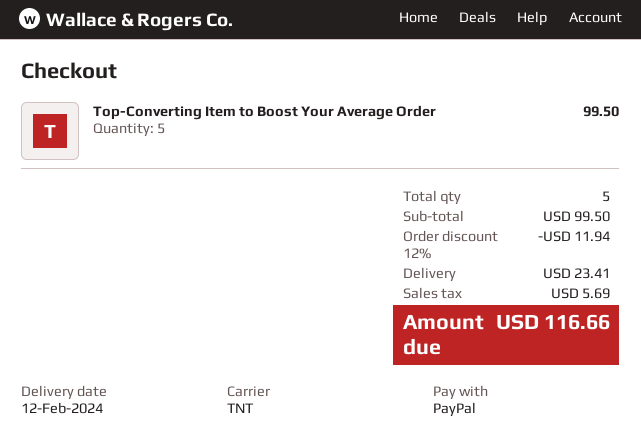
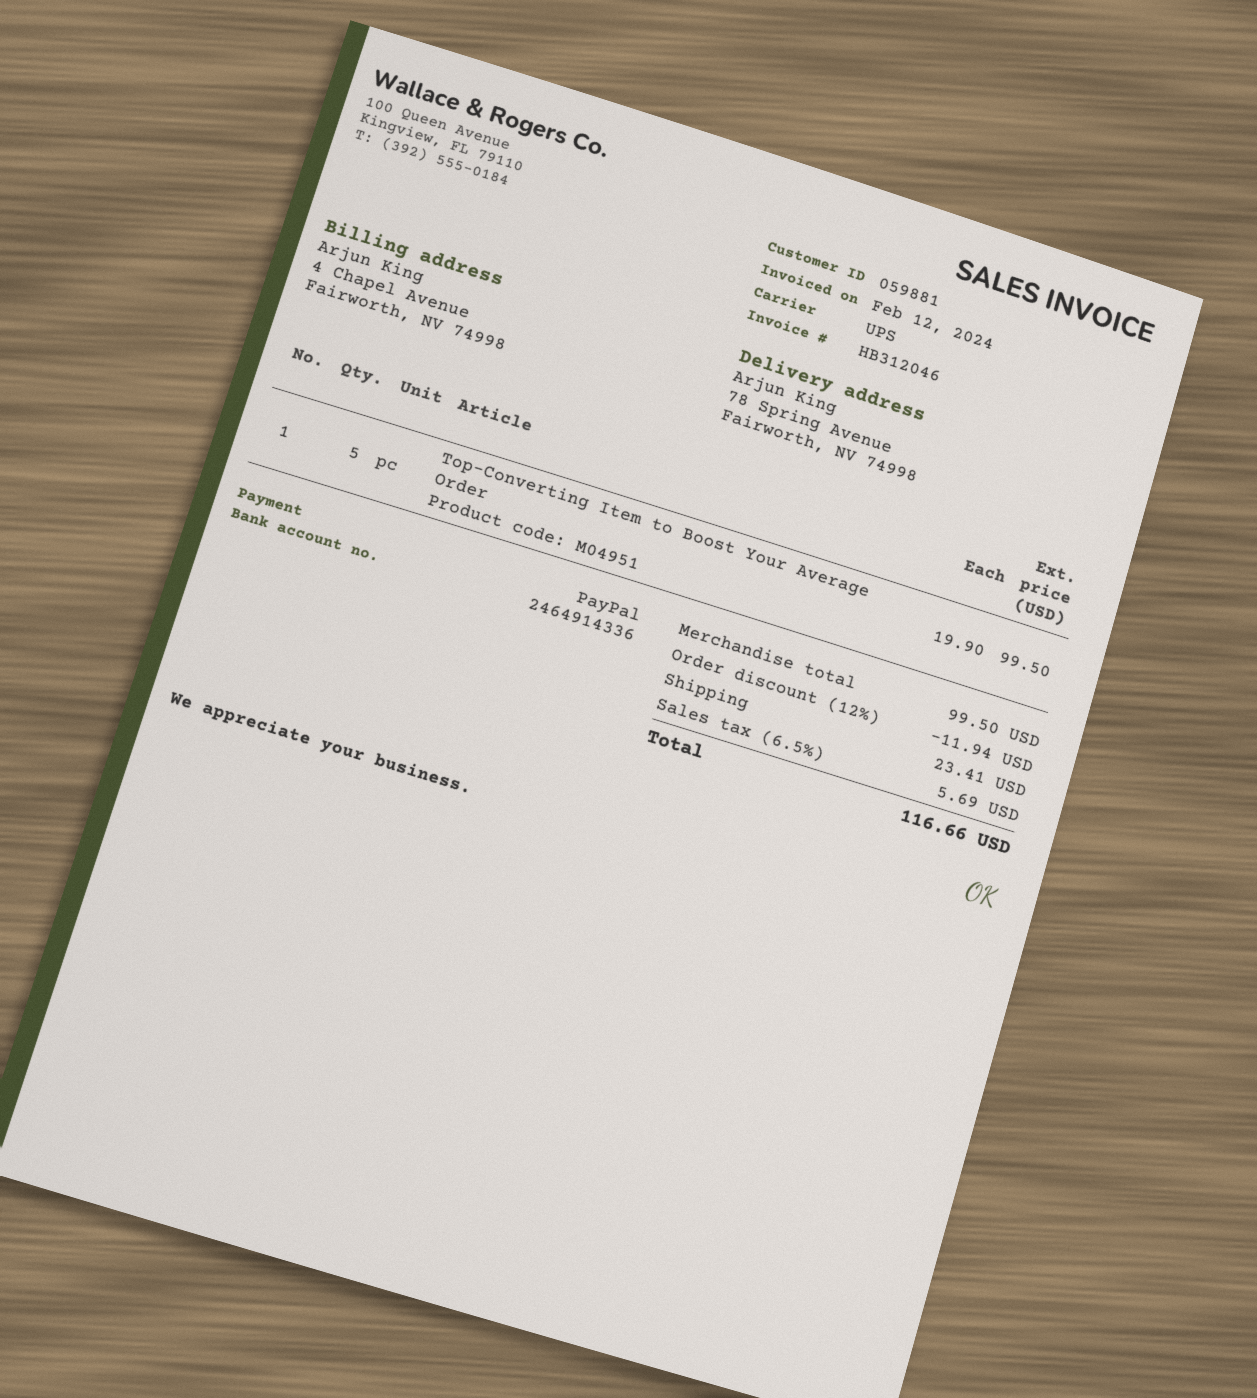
shipping method: TNT -> UPS

